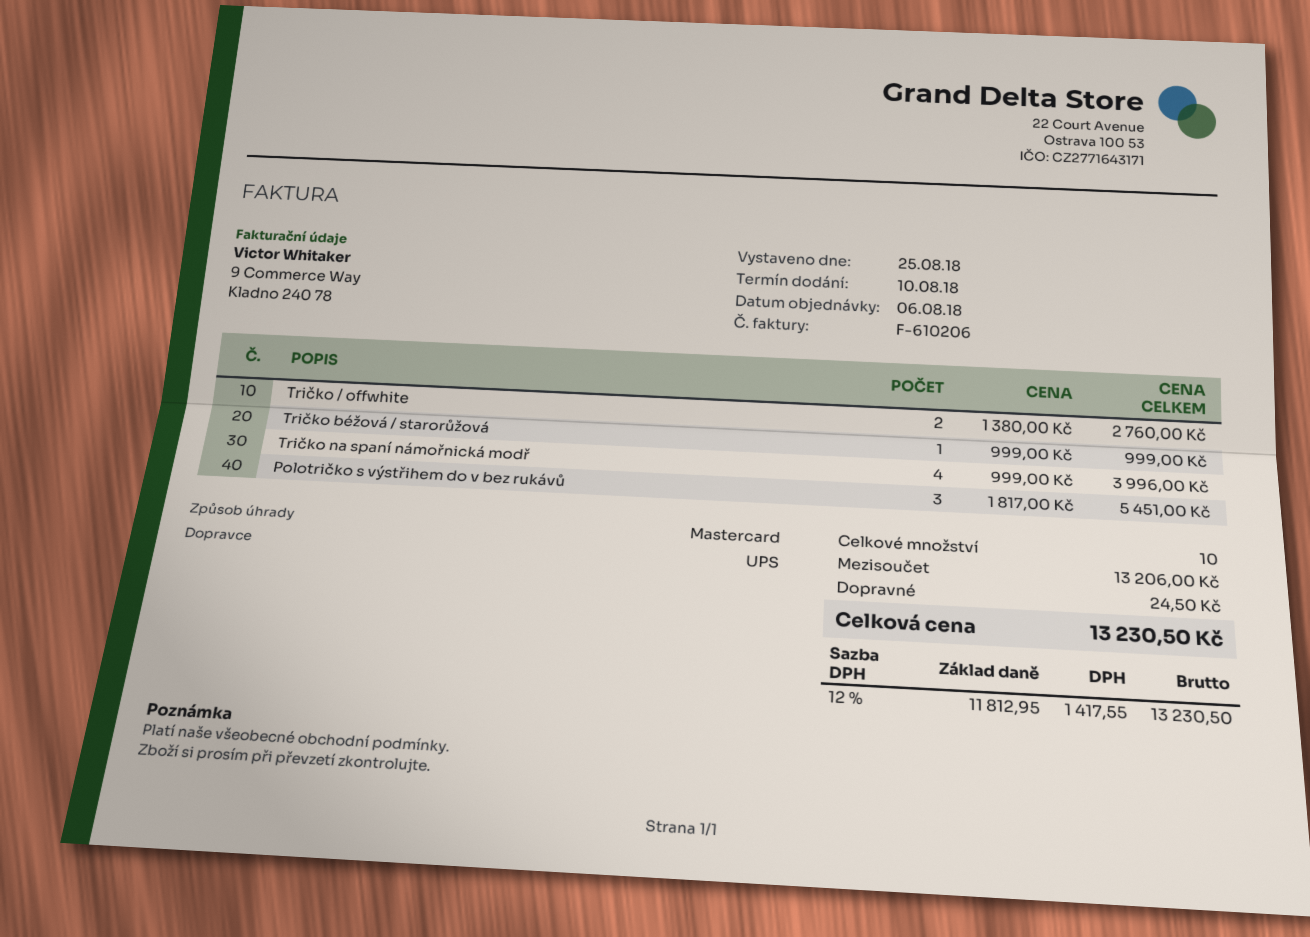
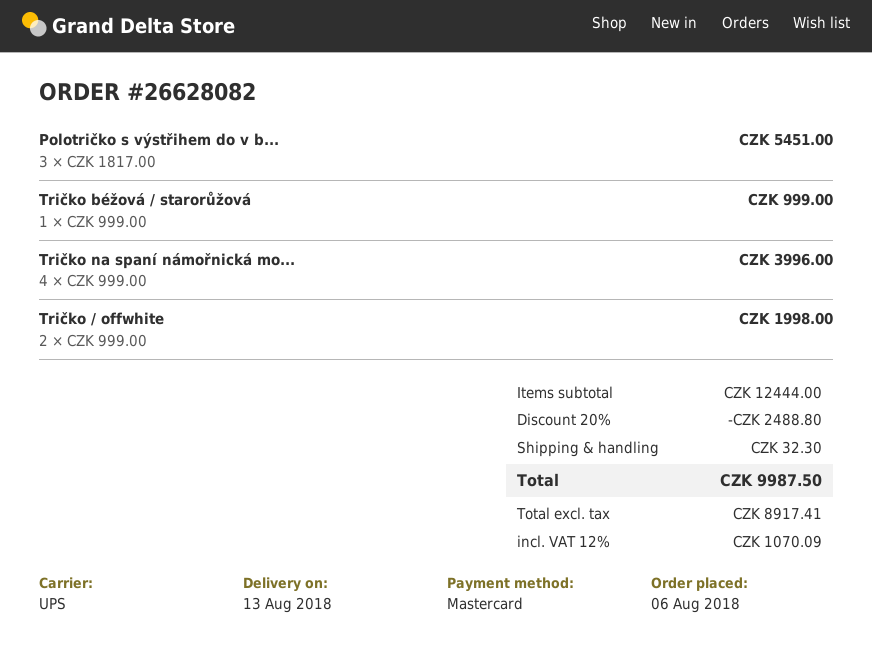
delivery date: 2018-08-10 -> 2018-08-13
Tričko / offwhite: 2 x 1380.00 = 2760.00 -> 2 x 999.00 = 1998.00
subtotal: 13206.00 -> 12444.00
discount: none -> 20% = 2488.80
shipping: 24.50 -> 32.30
net: 11812.95 -> 8917.41
tax: 12% = 1417.55 -> 12% = 1070.09
total: 13230.50 -> 9987.50

